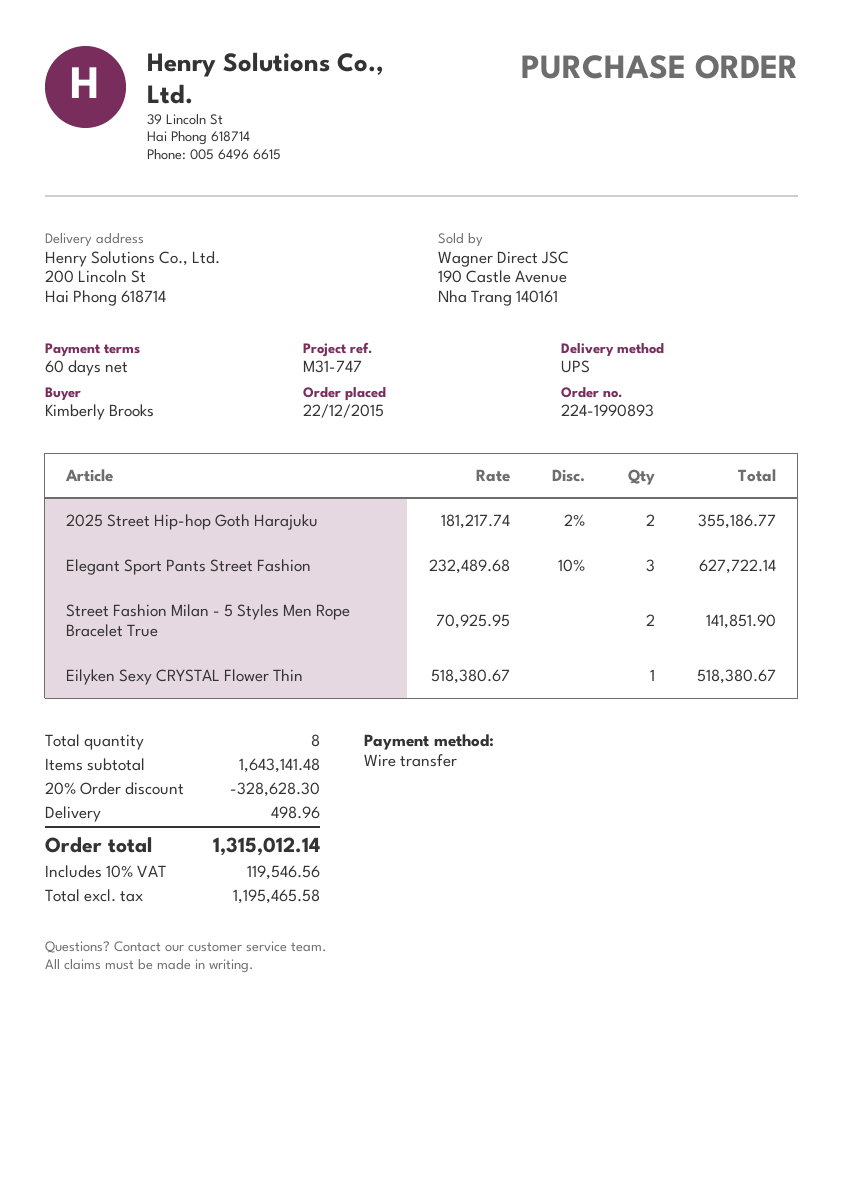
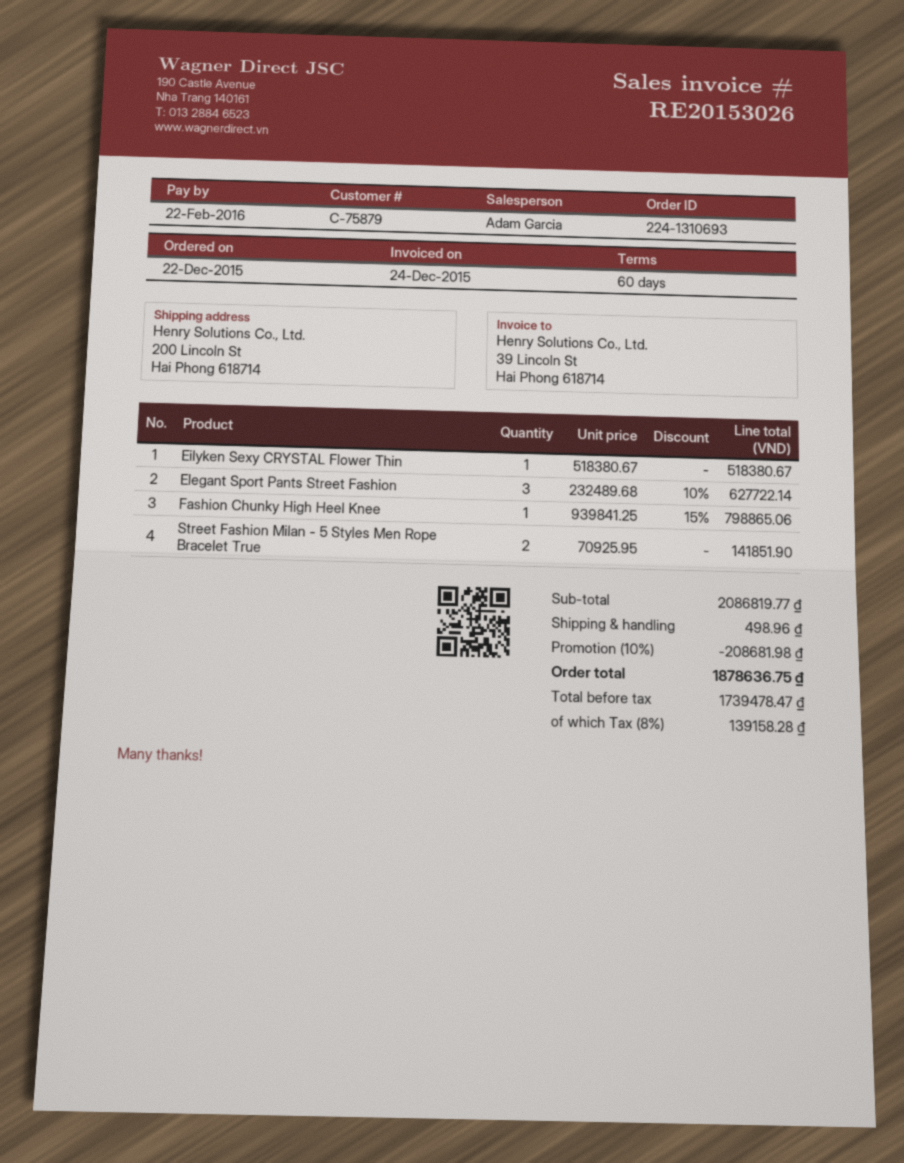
order number: 224-1990893 -> 224-1310693
2025 Street Hip-hop Goth Harajuku: 2 x 181217.74 - 2% = 355186.77 -> none
Fashion Chunky High Heel Knee: none -> 1 x 939841.25 - 15% = 798865.06
subtotal: 1643141.48 -> 2086819.77
discount: 20% = 328628.30 -> 10% = 208681.98
net: 1195465.58 -> 1739478.47
tax: 10% = 119546.56 -> 8% = 139158.28
total: 1315012.14 -> 1878636.75

